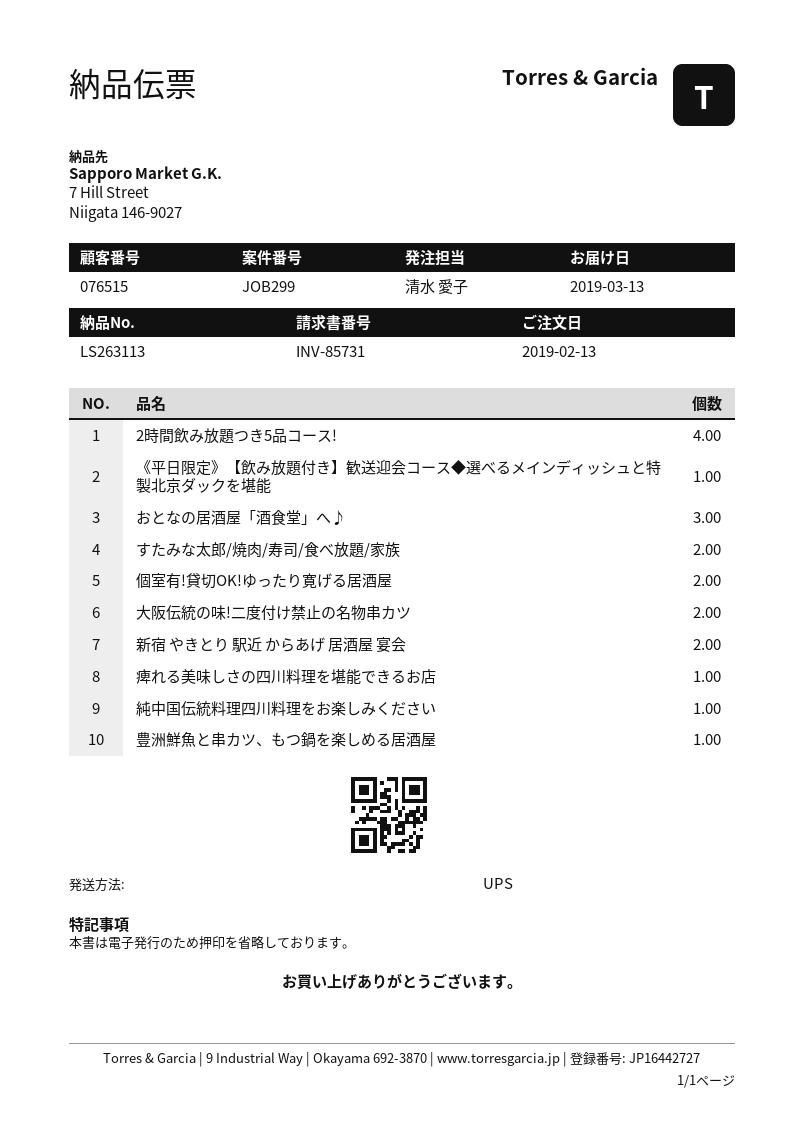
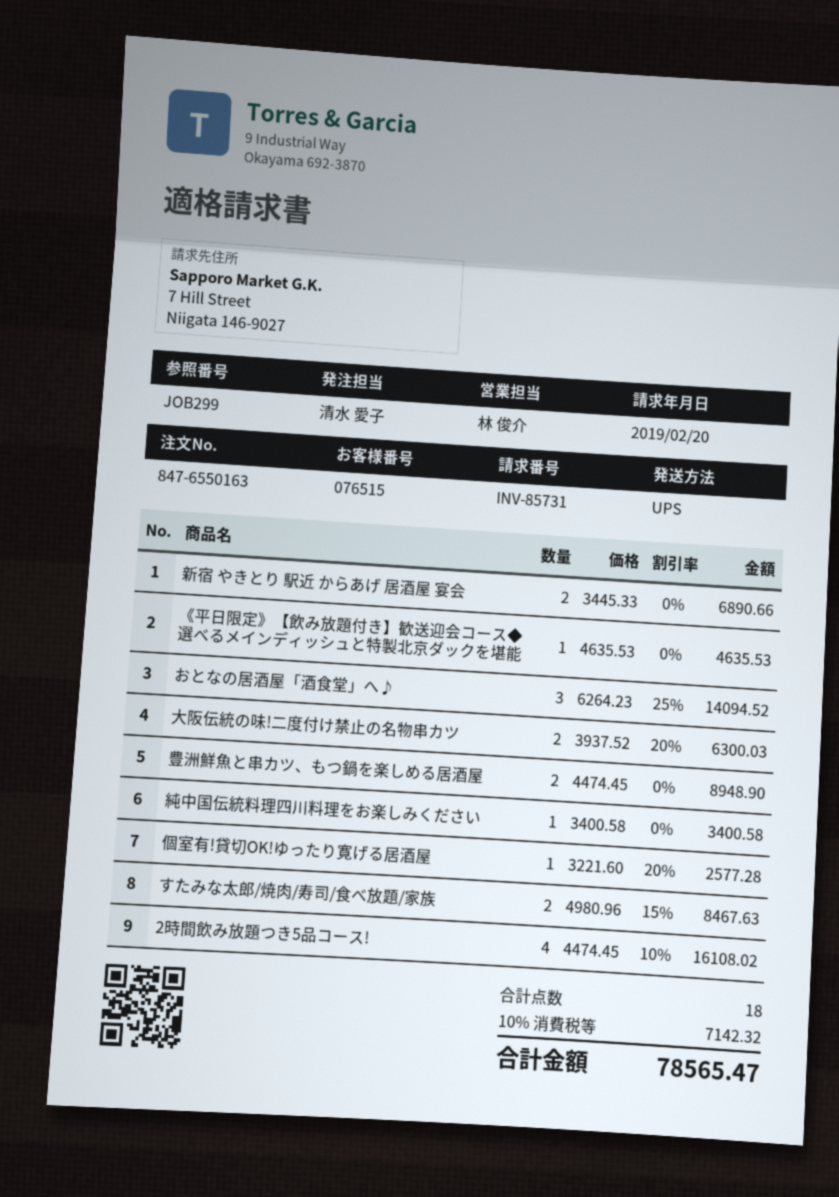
個室有!貸切OK!ゆったり寛げる居酒屋: 2 -> 1
痺れる美味しさの四川料理を堪能できるお店: 1 -> none
豊洲鮮魚と串カツ、もつ鍋を楽しめる居酒屋: 1 -> 2

